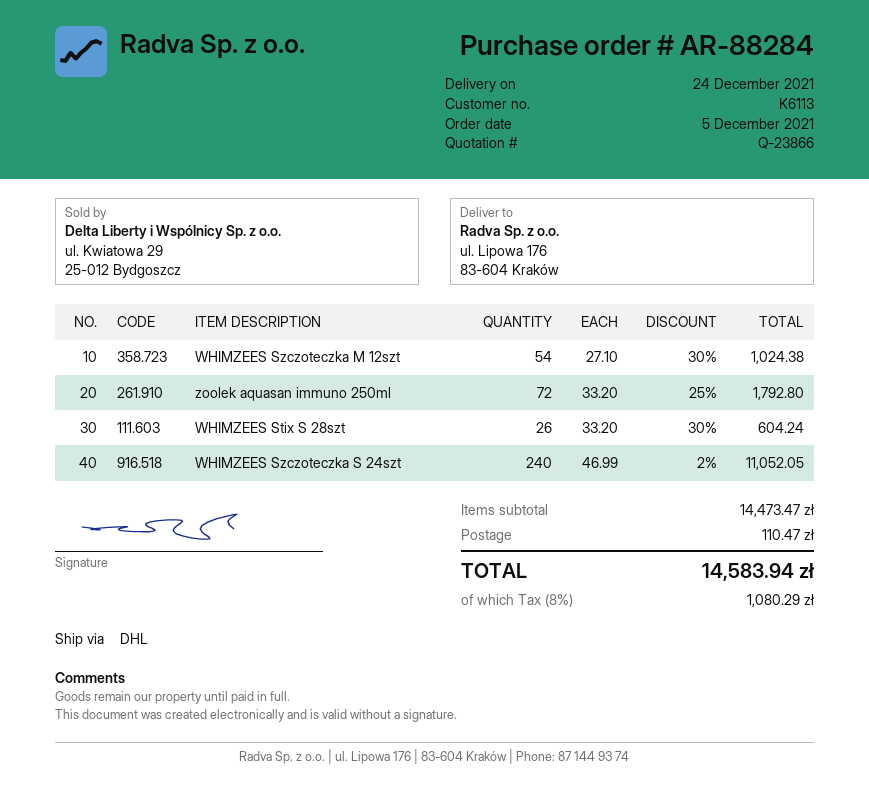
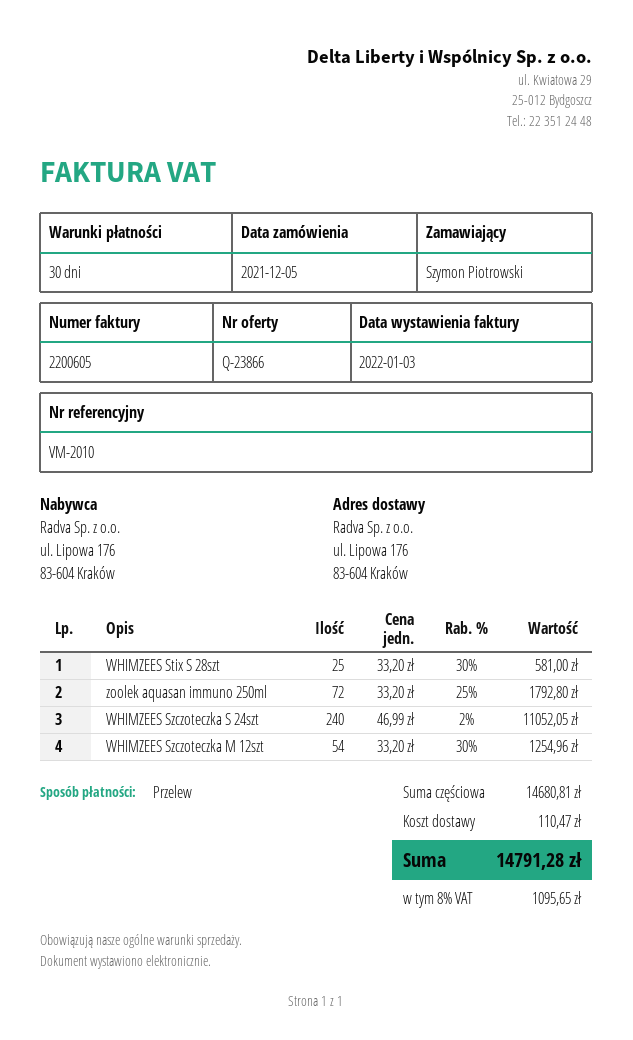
WHIMZEES Szczoteczka M 12szt: 54 x 27.10 - 30% = 1024.38 -> 54 x 33.20 - 30% = 1254.96
WHIMZEES Stix S 28szt: 26 x 33.20 - 30% = 604.24 -> 25 x 33.20 - 30% = 581.00
subtotal: 14473.47 -> 14680.81
tax: 8% = 1080.29 -> 8% = 1095.65
total: 14583.94 -> 14791.28

